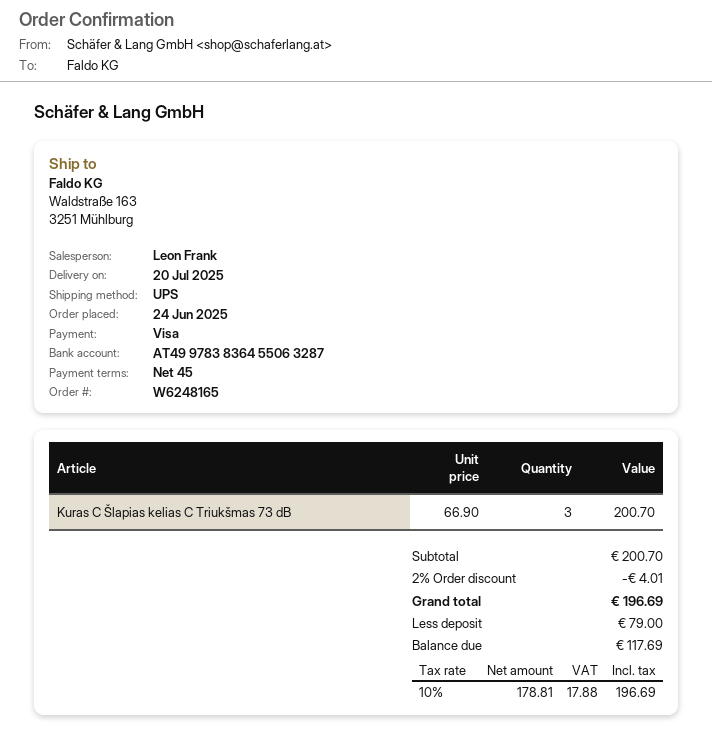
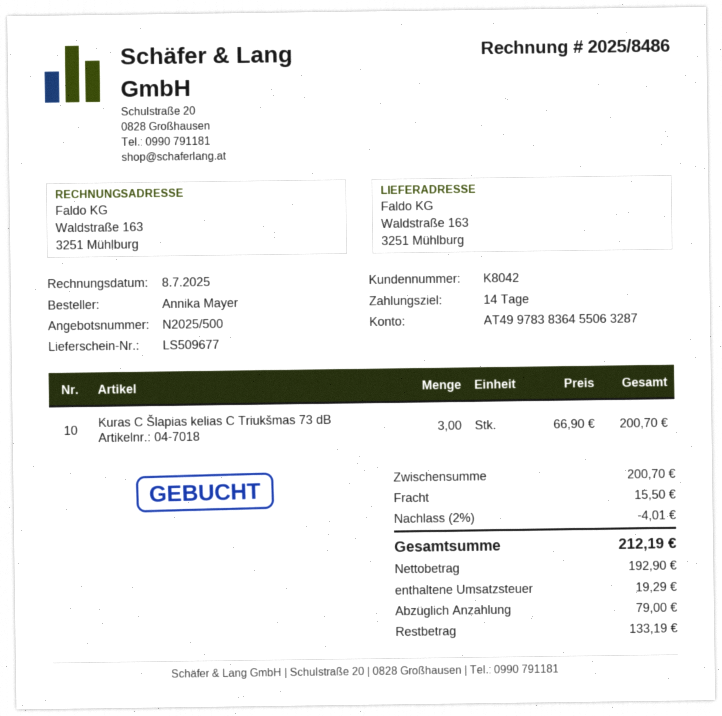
payment terms: 45 days -> 14 days
shipping: none -> 15.50
net: 178.81 -> 192.90
tax: 17.88 -> 19.29
total: 196.69 -> 212.19
balance: 117.69 -> 133.19

